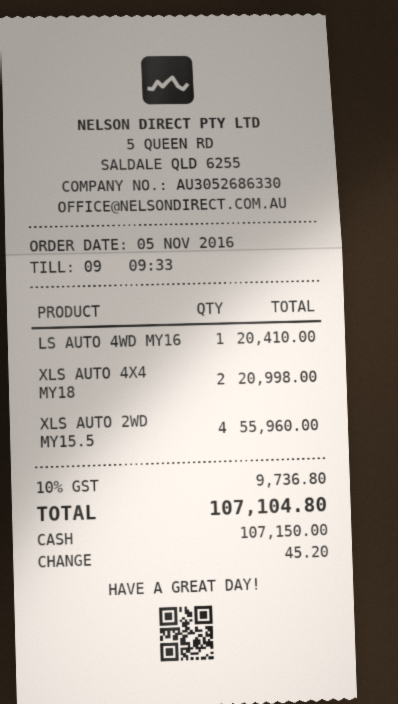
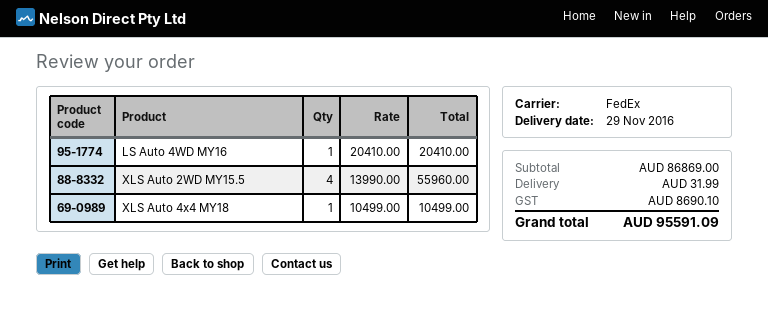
XLS AUTO 4X4 MY18: 2 for 20998.00 -> 1 for 10499.00
shipping: none -> 31.99
tax: 9736.80 -> 8690.10
total: 107104.80 -> 95591.09

